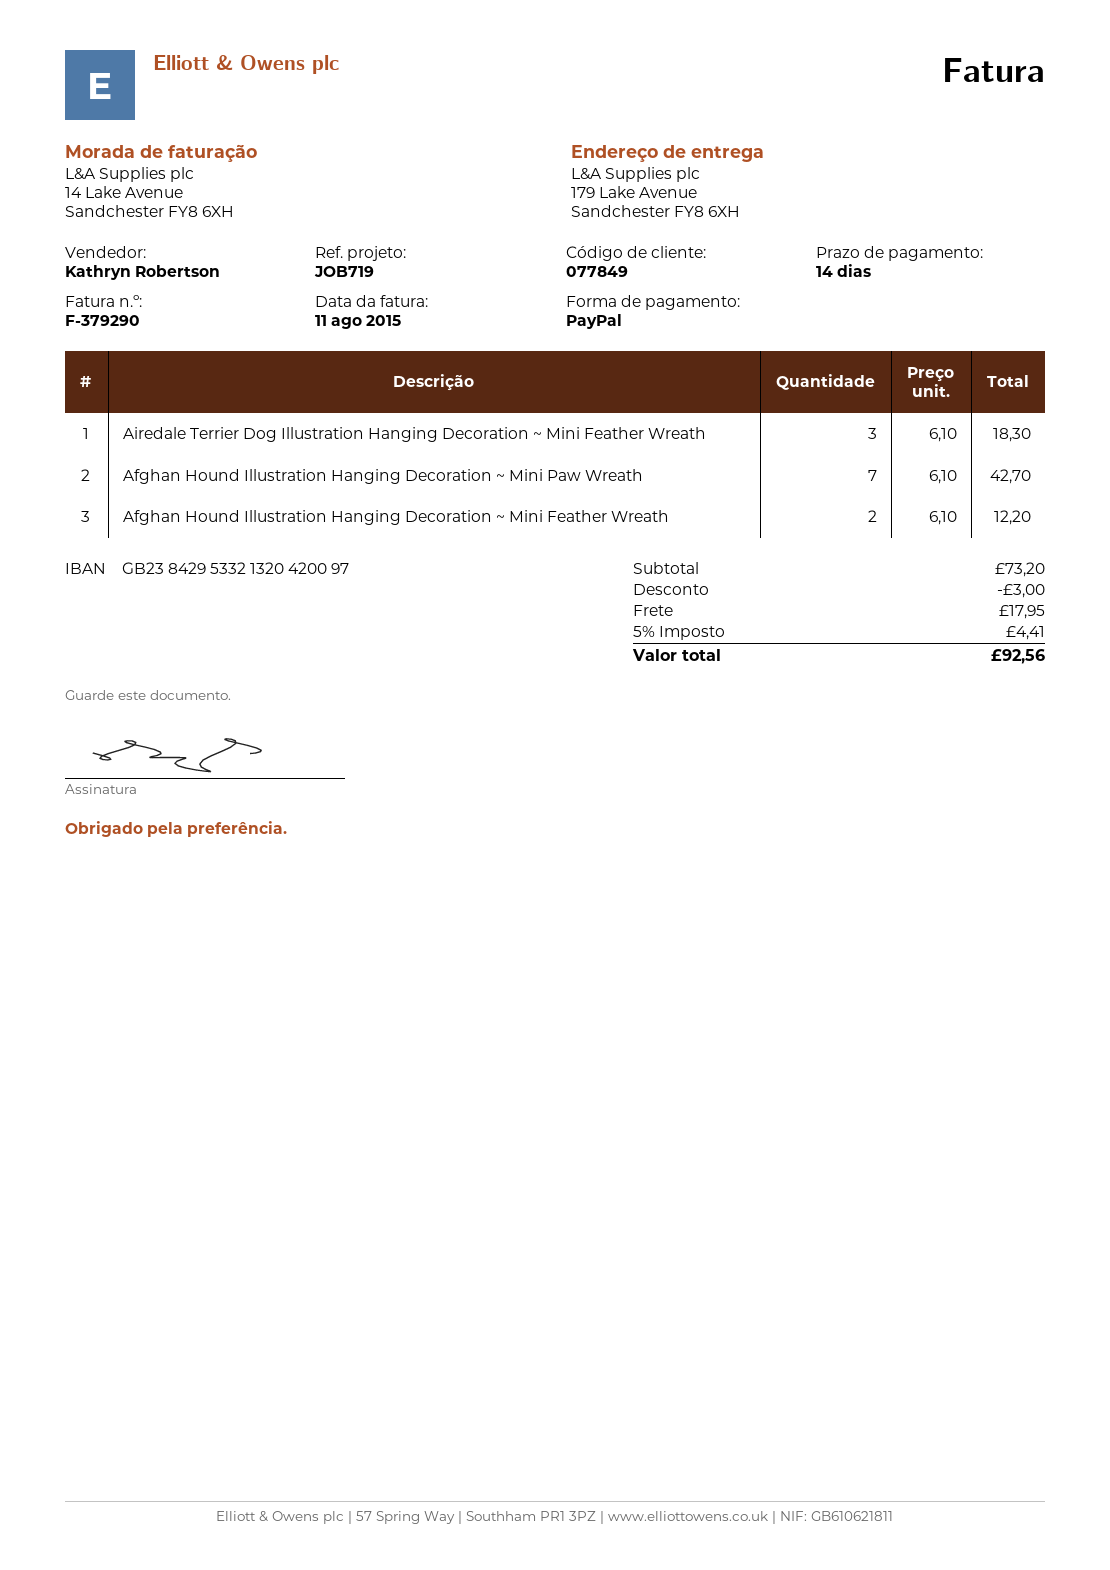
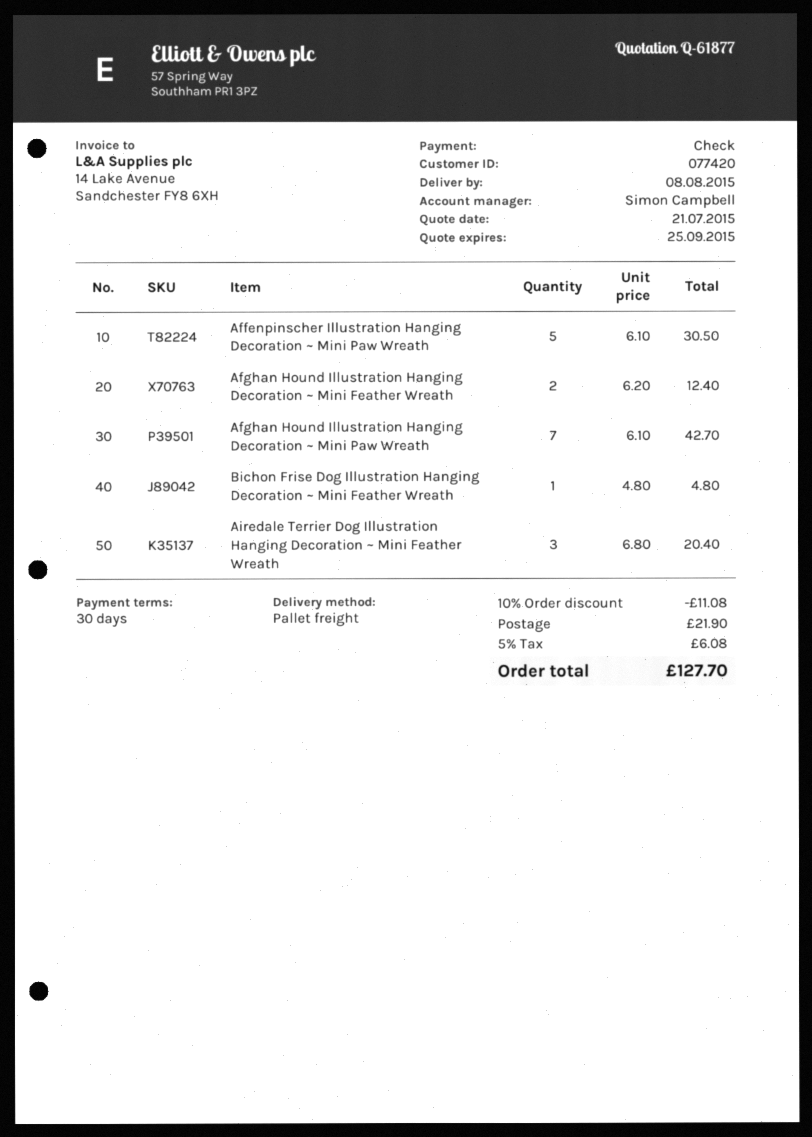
payment terms: 14 days -> 30 days
customer number: 077849 -> 077420
sales rep: Kathryn Robertson -> Simon Campbell
payment method: PayPal -> cheque
Airedale Terrier Dog Illustration Hanging Decoration ~ Mini Feather Wreath: 3 x 6.10 = 18.30 -> 3 x 6.80 = 20.40
Afghan Hound Illustration Hanging Decoration ~ Mini Feather Wreath: 2 x 6.10 = 12.20 -> 2 x 6.20 = 12.40
Affenpinscher Illustration Hanging Decoration ~ Mini Paw Wreath: none -> 5 x 6.10 = 30.50
Bichon Frise Dog Illustration Hanging Decoration ~ Mini Feather Wreath: none -> 1 x 4.80 = 4.80
discount: 3.00 -> 11.08
shipping: 17.95 -> 21.90
tax: 5% = 4.41 -> 5% = 6.08
total: 92.56 -> 127.70

